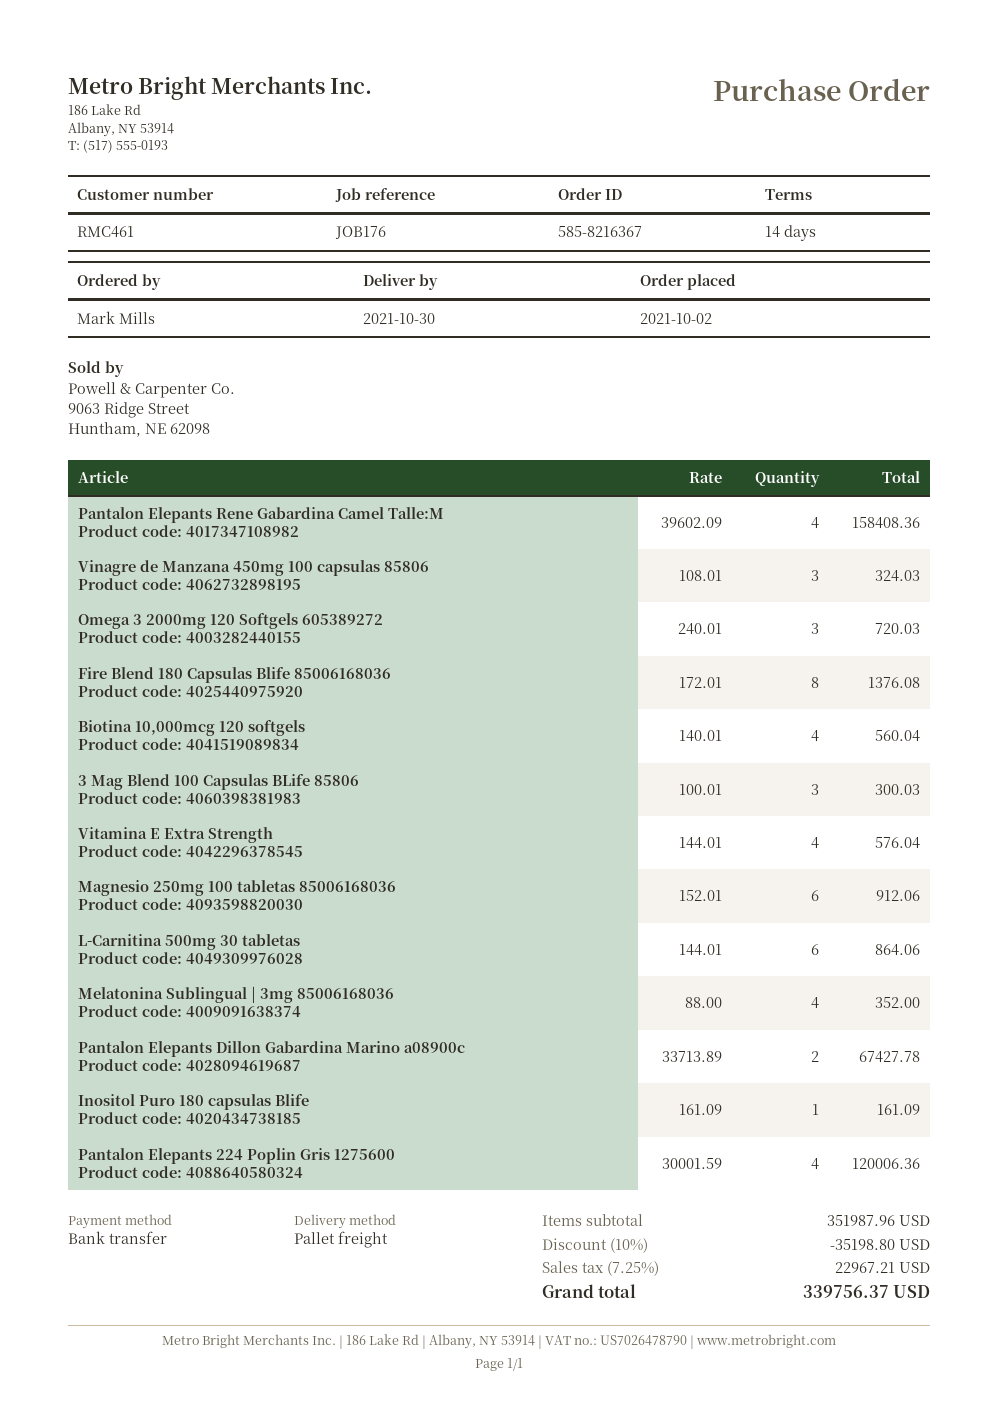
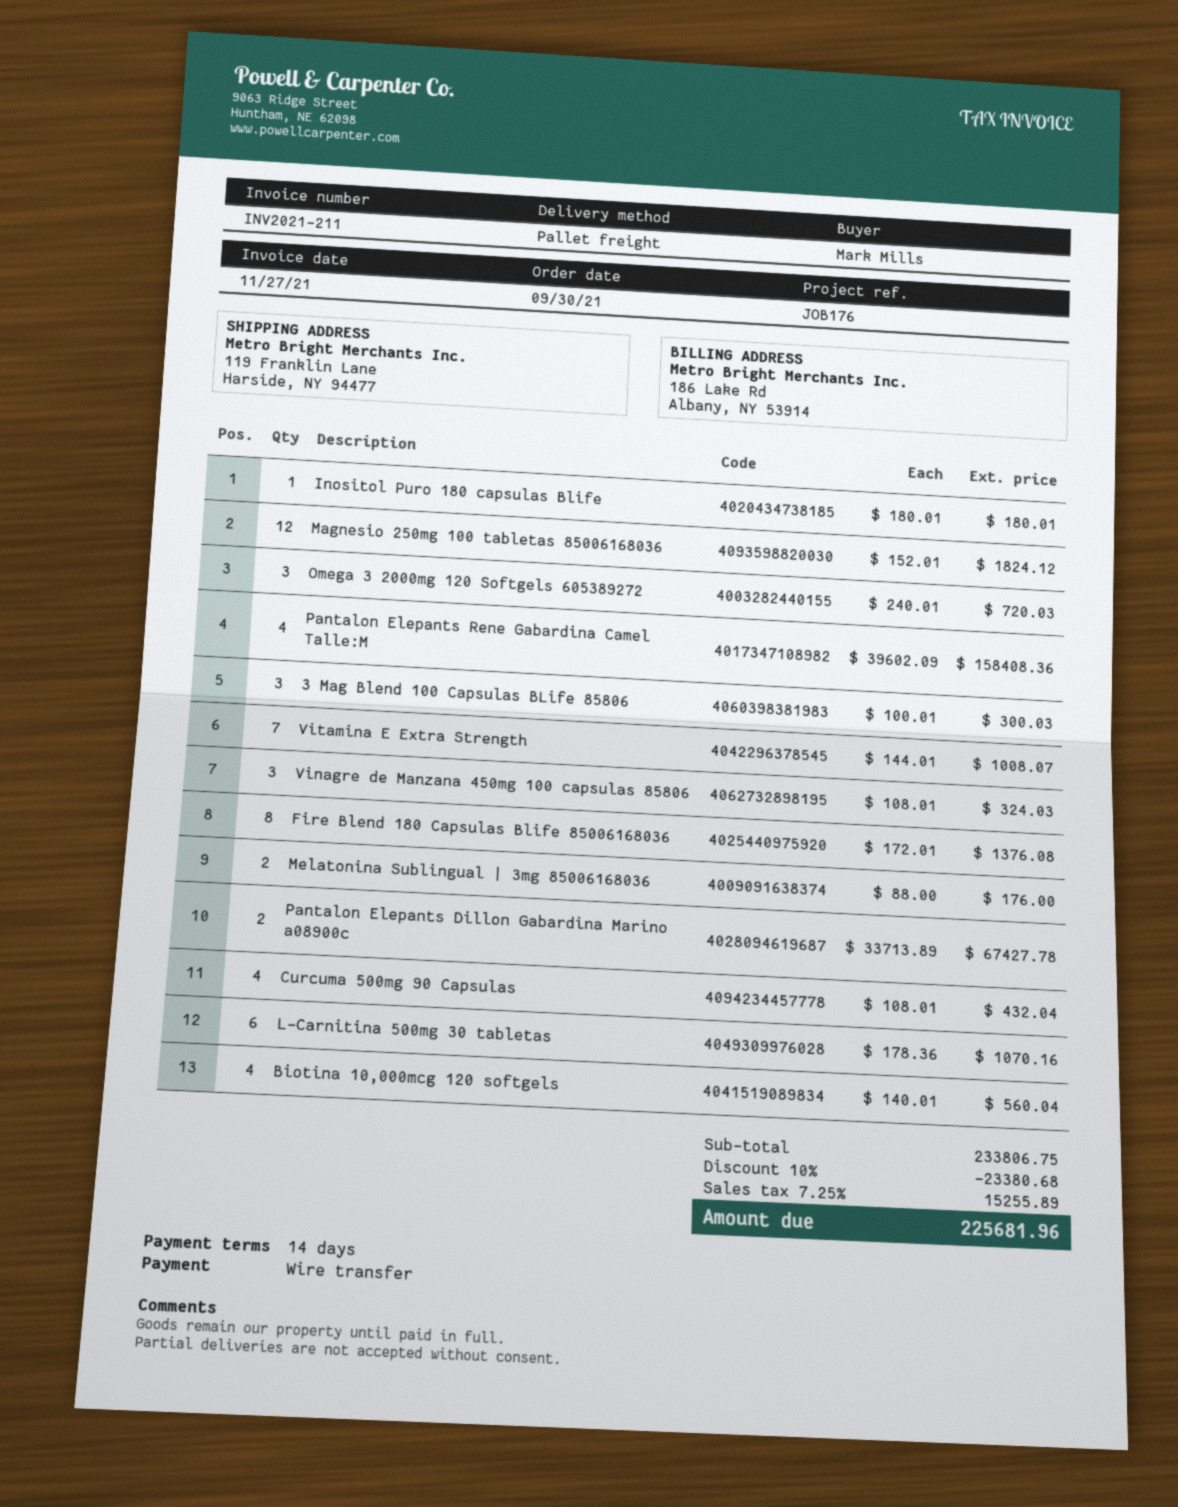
order date: 2021-10-02 -> 2021-09-30
Vitamina E Extra Strength: 4 x 144.01 = 576.04 -> 7 x 144.01 = 1008.07
Magnesio 250mg 100 tabletas 85006168036: 6 x 152.01 = 912.06 -> 12 x 152.01 = 1824.12
L-Carnitina 500mg 30 tabletas: 6 x 144.01 = 864.06 -> 6 x 178.36 = 1070.16
Melatonina Sublingual | 3mg 85006168036: 4 x 88.00 = 352.00 -> 2 x 88.00 = 176.00
Inositol Puro 180 capsulas Blife: 1 x 161.09 = 161.09 -> 1 x 180.01 = 180.01
Pantalon Elepants 224 Poplin Gris 1275600: 4 x 30001.59 = 120006.36 -> none
Curcuma 500mg 90 Capsulas: none -> 4 x 108.01 = 432.04
subtotal: 351987.96 -> 233806.75
discount: 10% = 35198.80 -> 10% = 23380.68
tax: 7.25% = 22967.21 -> 7.25% = 15255.89
total: 339756.37 -> 225681.96

